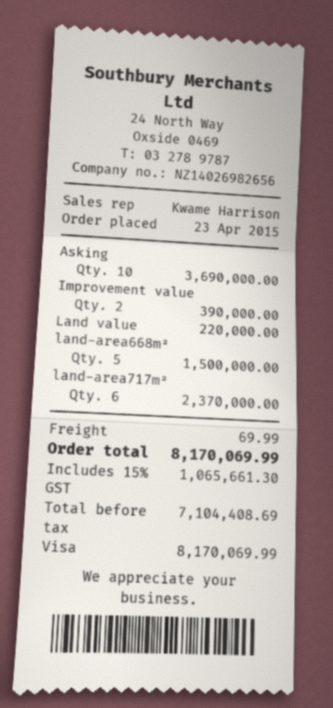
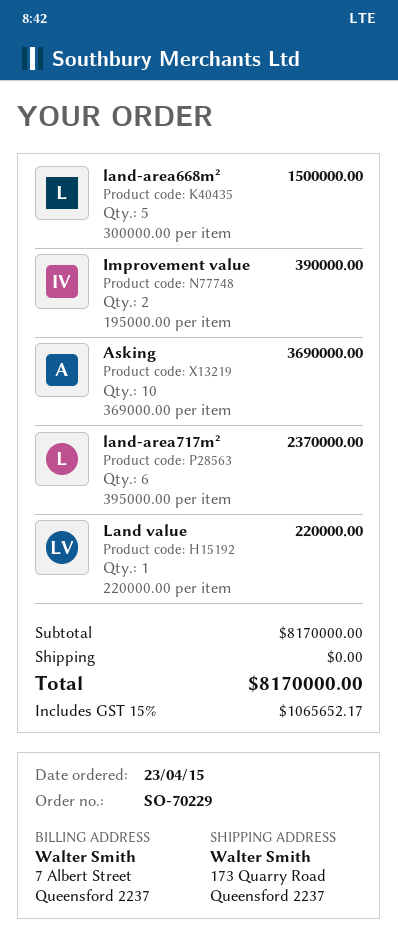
shipping: 69.99 -> 0.00
tax: 15% = 1065661.30 -> 15% = 1065652.17
total: 8170069.99 -> 8170000.00

